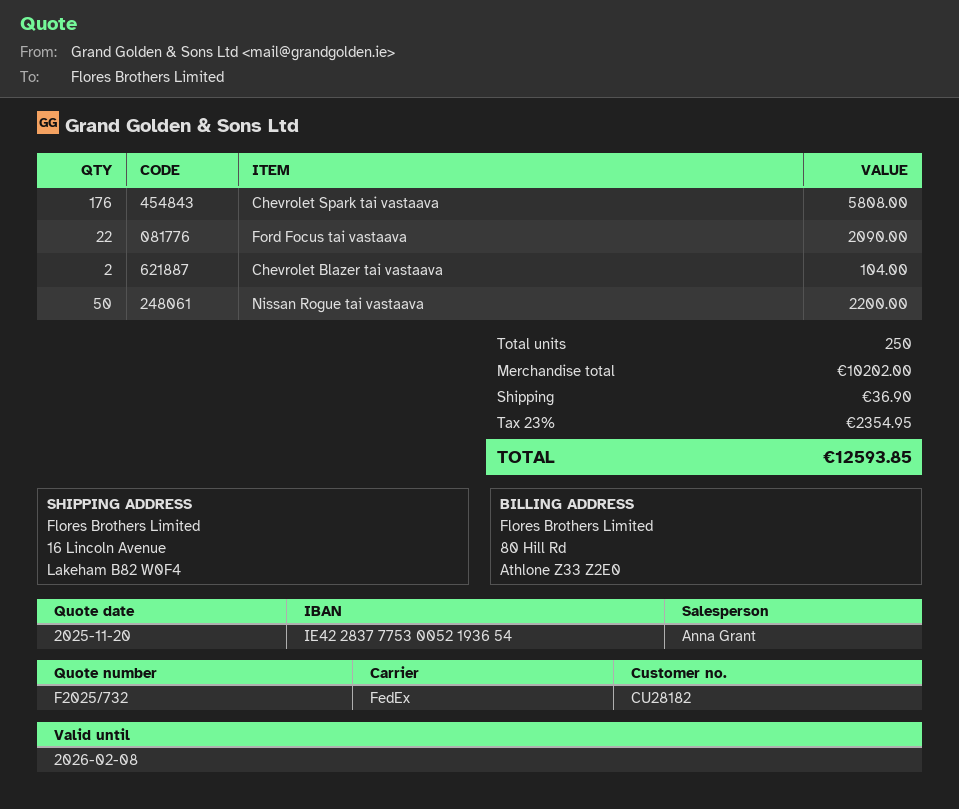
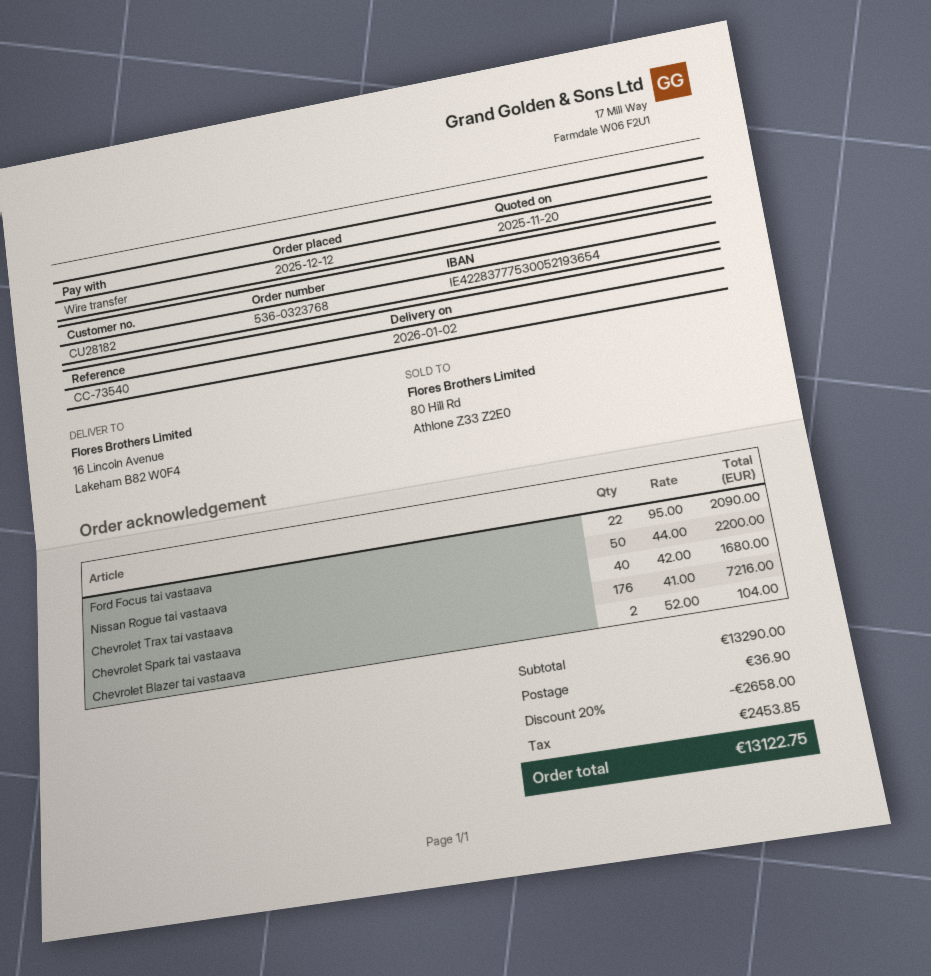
Chevrolet Spark tai vastaava: 176 for 5808.00 -> 176 for 7216.00
Chevrolet Trax tai vastaava: none -> 40 for 1680.00
subtotal: 10202.00 -> 13290.00
discount: none -> 20% = 2658.00
tax: 2354.95 -> 2453.85
total: 12593.85 -> 13122.75

